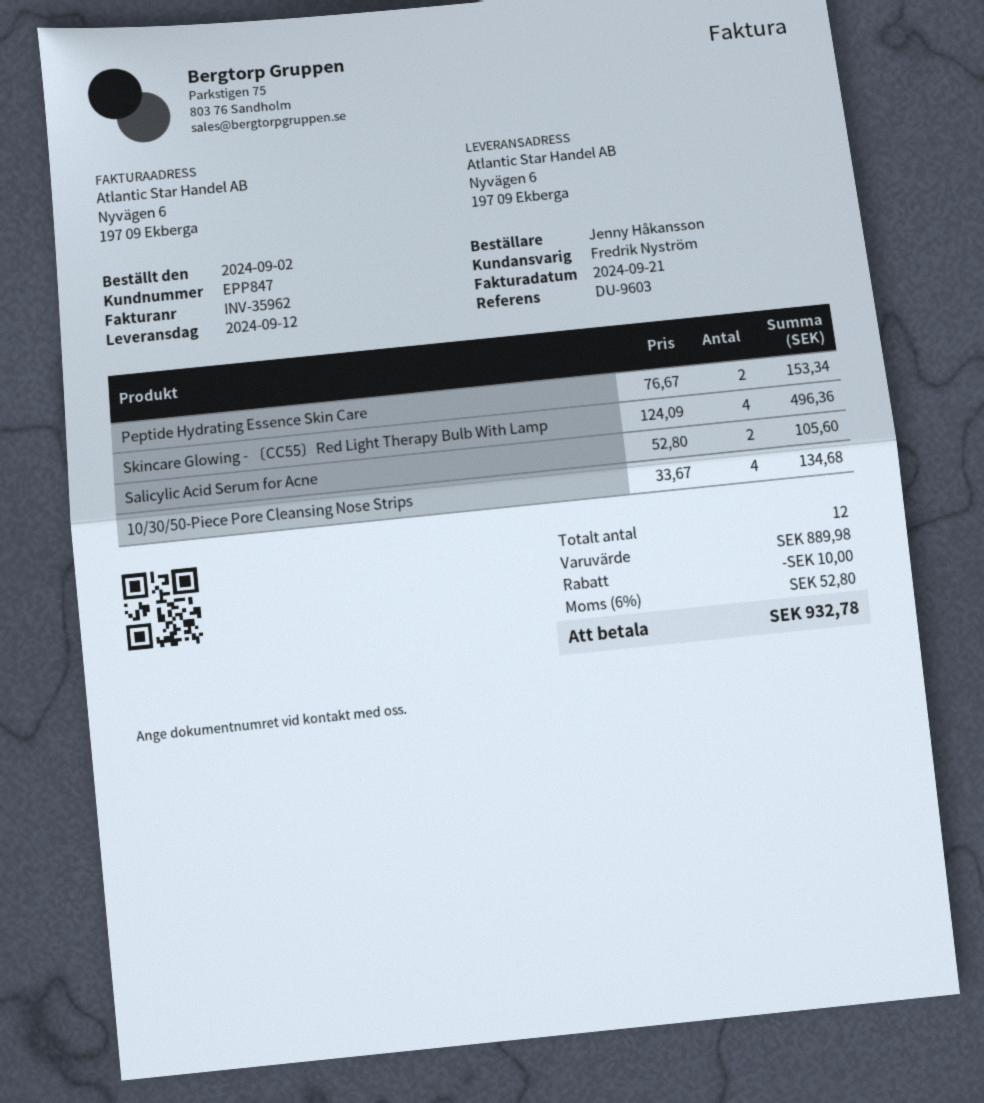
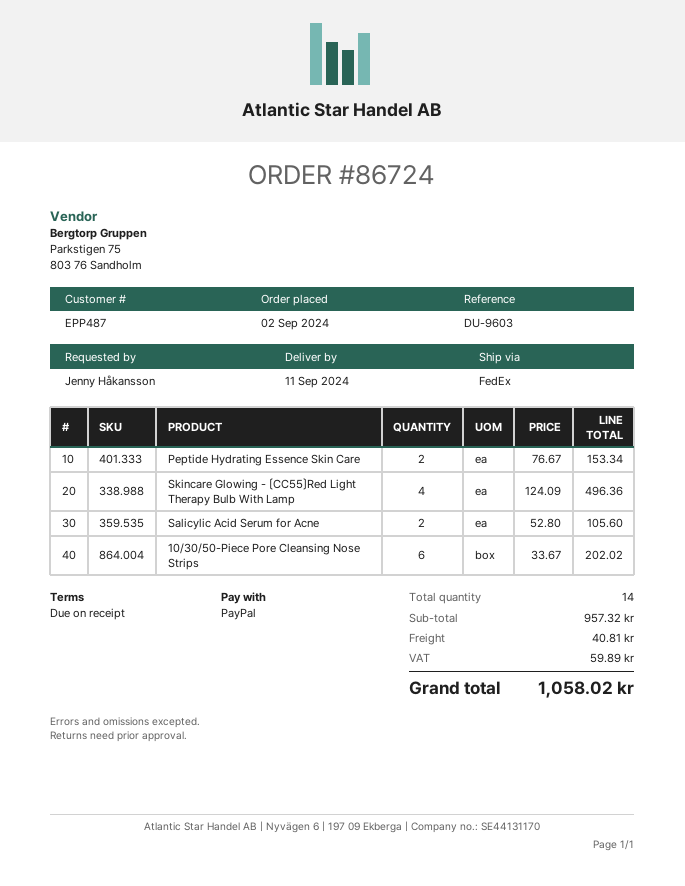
delivery date: 2024-09-12 -> 2024-09-11
customer number: EPP847 -> EPP487
10/30/50-Piece Pore Cleansing Nose Strips: 4 x 33.67 = 134.68 -> 6 x 33.67 = 202.02
total quantity: 12 -> 14
subtotal: 889.98 -> 957.32
discount: 10.00 -> none
shipping: none -> 40.81
tax: 52.80 -> 59.89
total: 932.78 -> 1058.02

